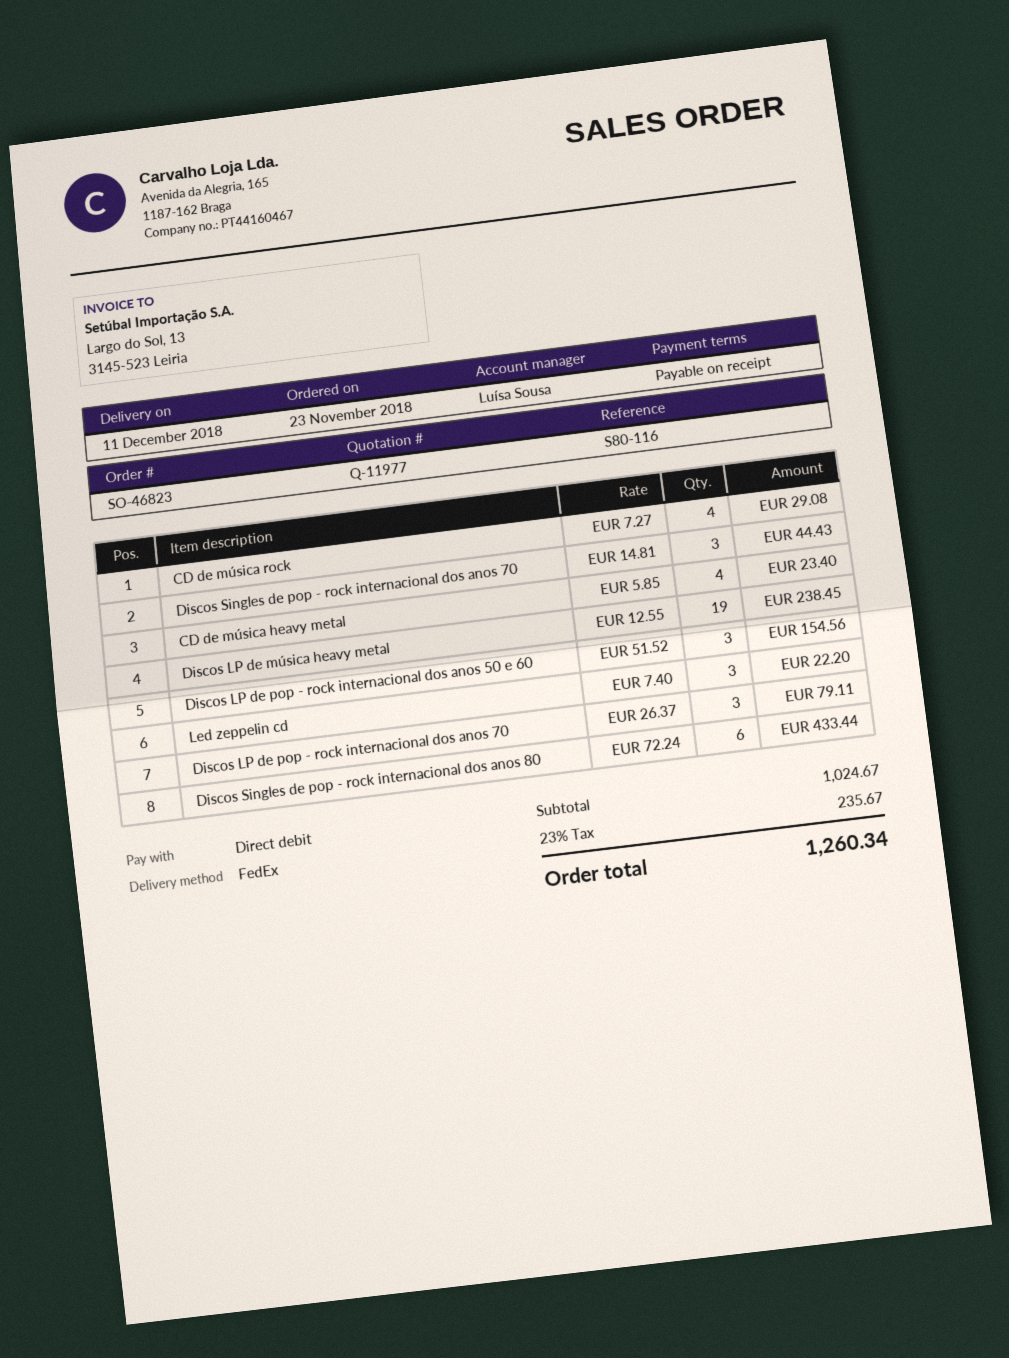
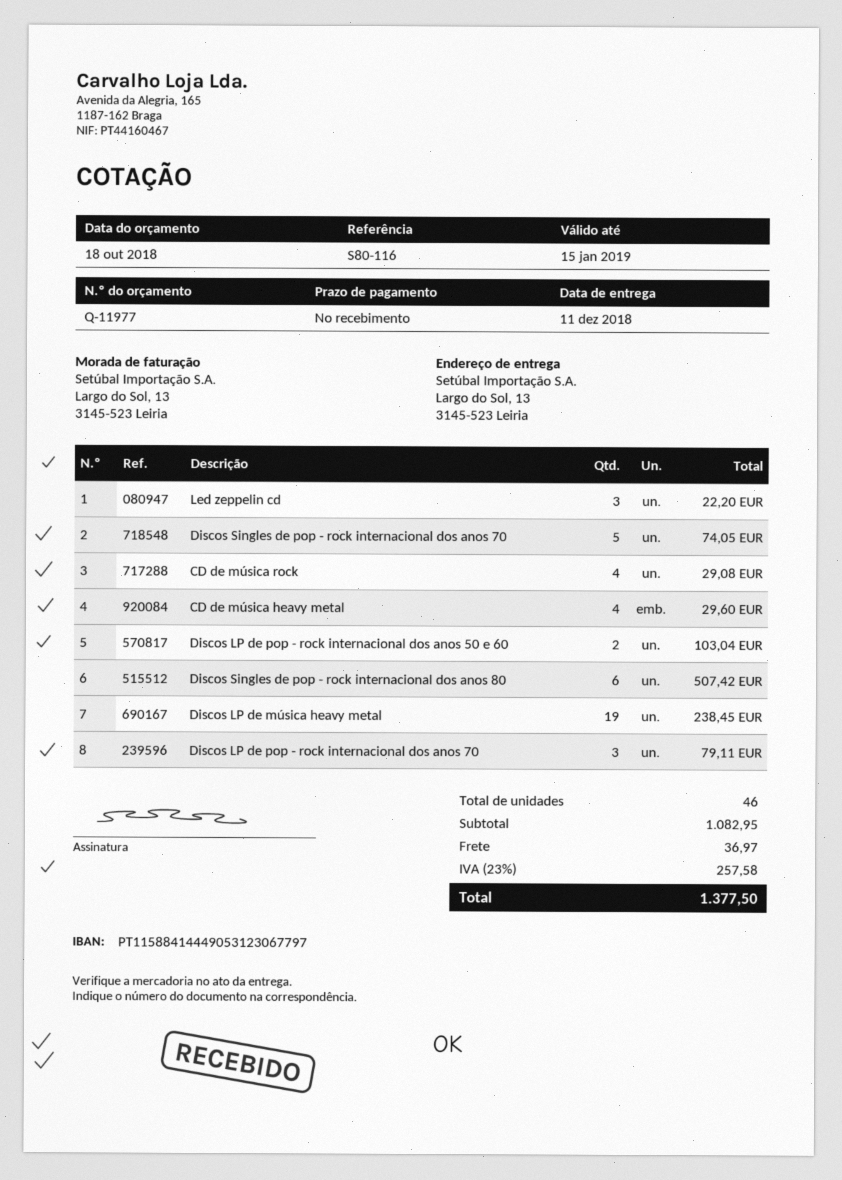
Discos Singles de pop - rock internacional dos anos 70: 3 for 44.43 -> 5 for 74.05
CD de música heavy metal: 4 for 23.40 -> 4 for 29.60
Discos LP de pop - rock internacional dos anos 50 e 60: 3 for 154.56 -> 2 for 103.04
Discos Singles de pop - rock internacional dos anos 80: 6 for 433.44 -> 6 for 507.42
subtotal: 1024.67 -> 1082.95
shipping: none -> 36.97
tax: 23% = 235.67 -> 23% = 257.58
total: 1260.34 -> 1377.50

